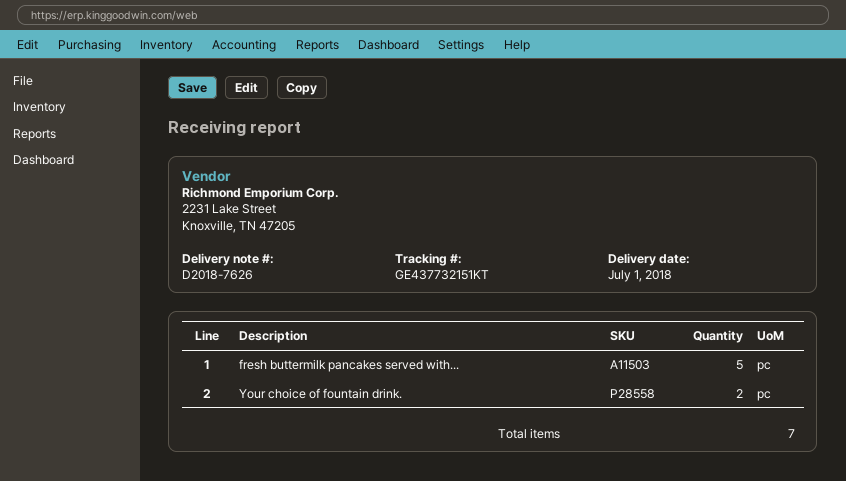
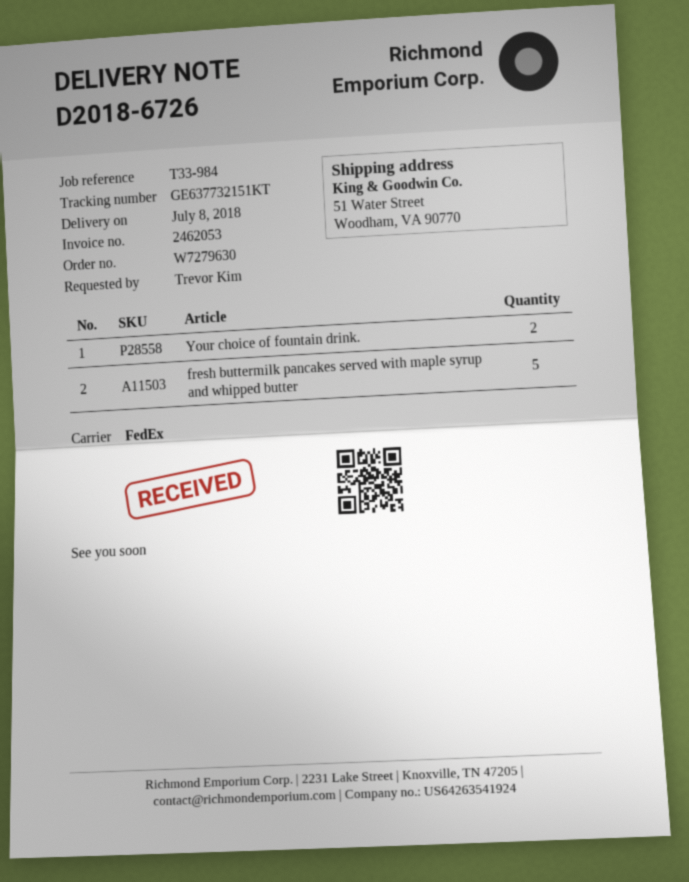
delivery note number: D2018-7626 -> D2018-6726
delivery date: 2018-07-01 -> 2018-07-08
tracking number: GE437732151KT -> GE637732151KT

